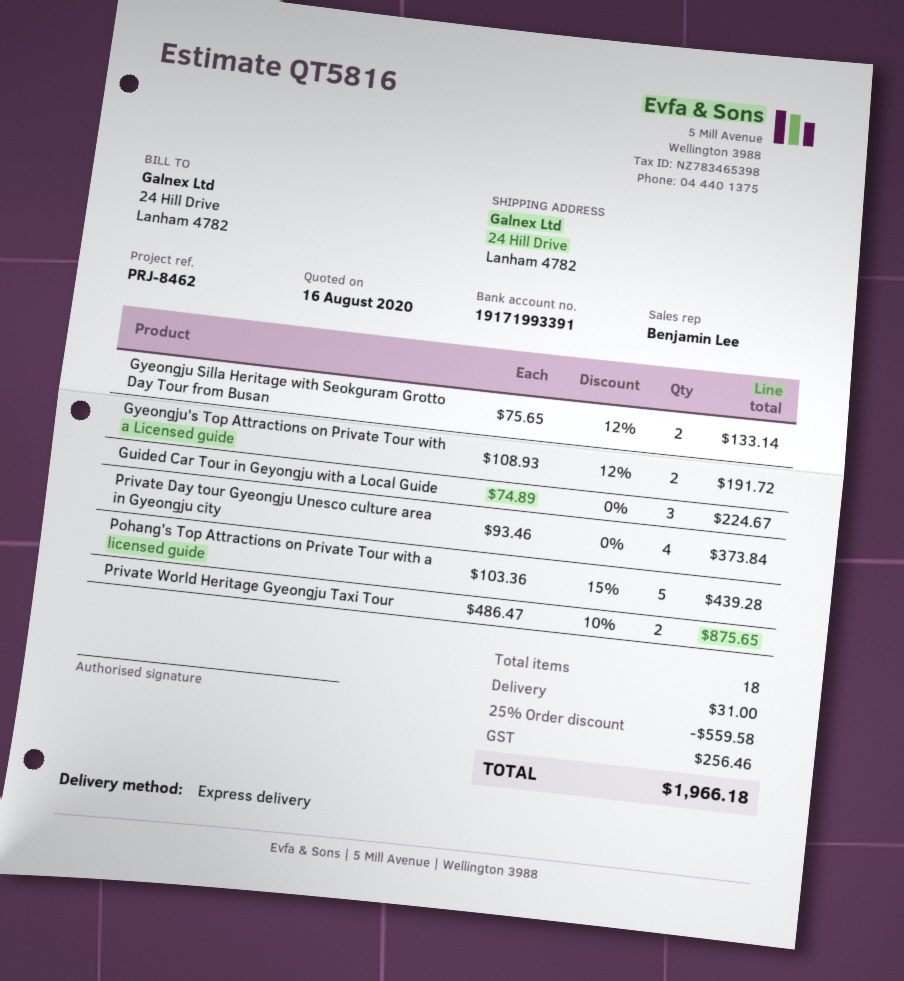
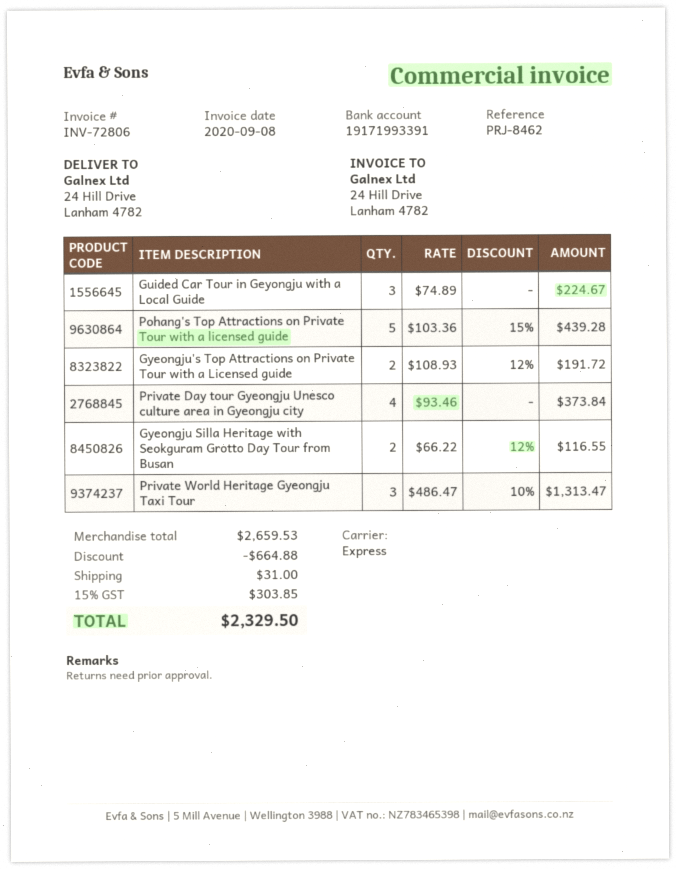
Gyeongju Silla Heritage with Seokguram Grotto Day Tour from Busan: 2 x 75.65 - 12% = 133.14 -> 2 x 66.22 - 12% = 116.55
Private World Heritage Gyeongju Taxi Tour: 2 x 486.47 - 10% = 875.65 -> 3 x 486.47 - 10% = 1313.47
discount: 559.58 -> 664.88
tax: 256.46 -> 303.85
total: 1966.18 -> 2329.50

